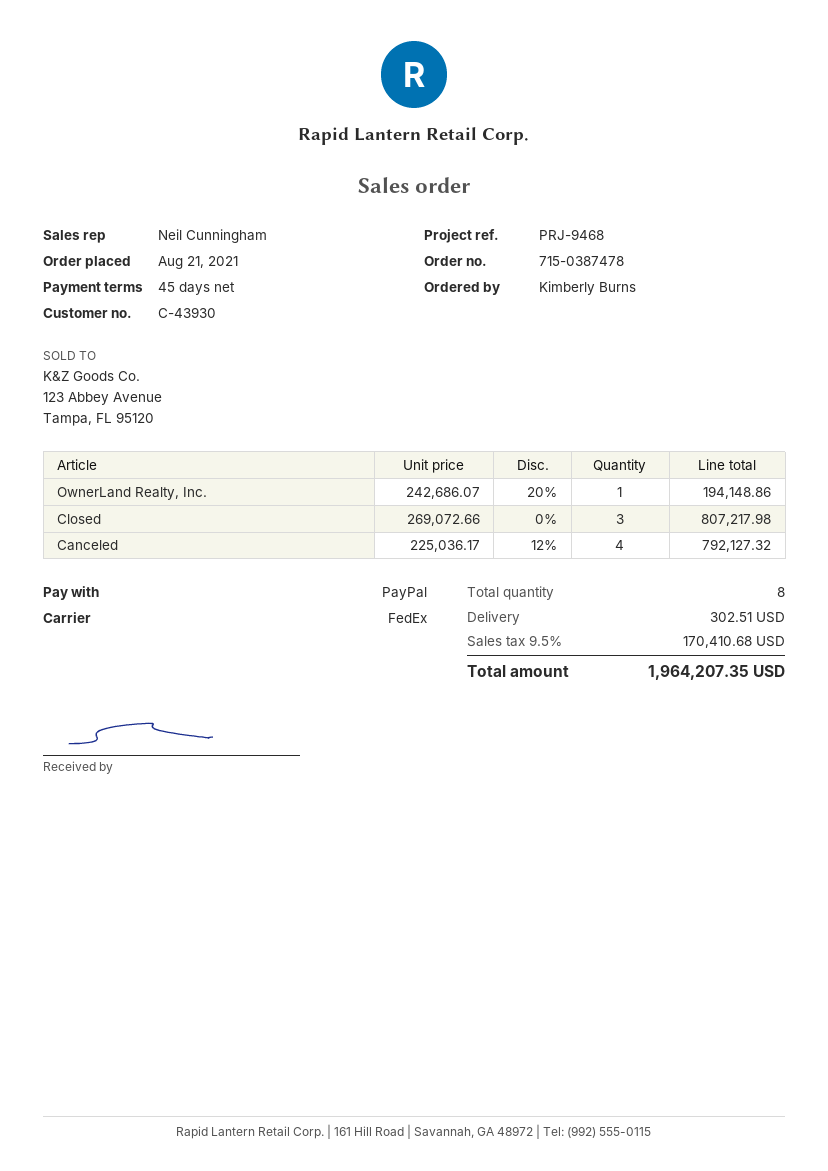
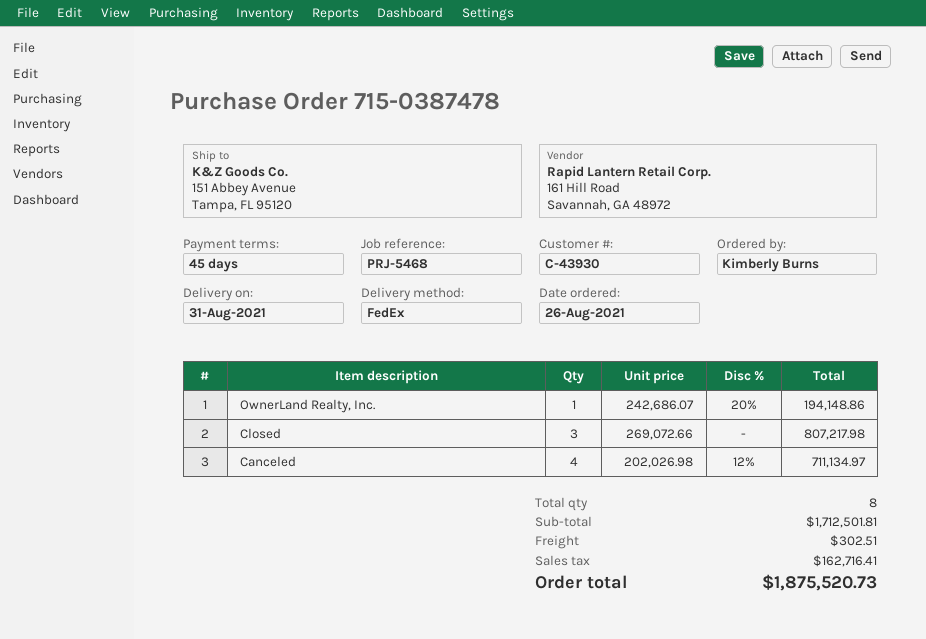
order date: 2021-08-21 -> 2021-08-26
reference: PRJ-9468 -> PRJ-5468
Canceled: 4 x 225036.17 - 12% = 792127.32 -> 4 x 202026.98 - 12% = 711134.97
tax: 170410.68 -> 162716.41
total: 1964207.35 -> 1875520.73

